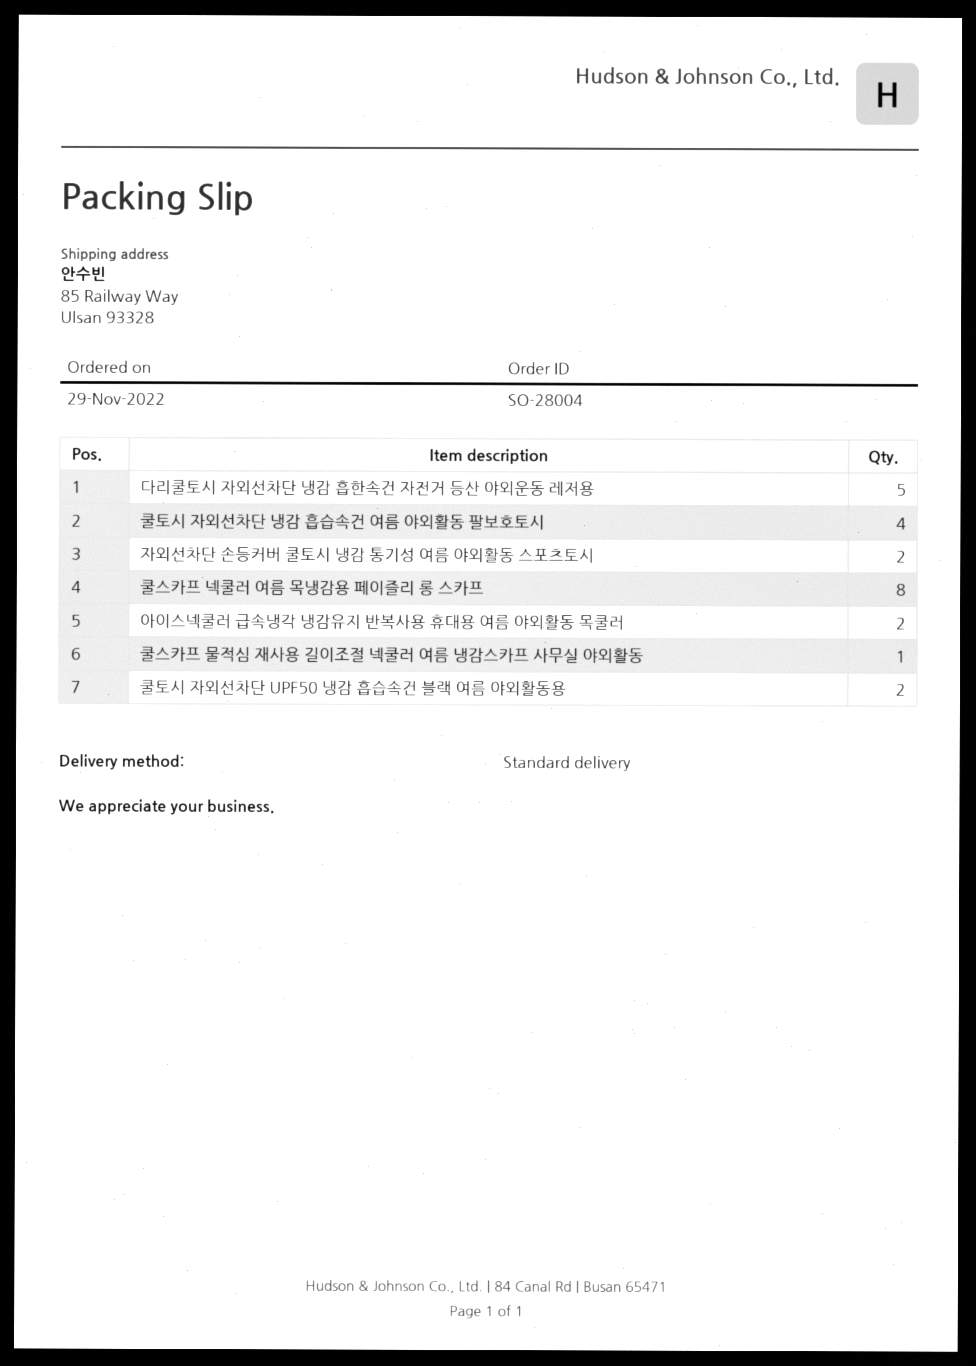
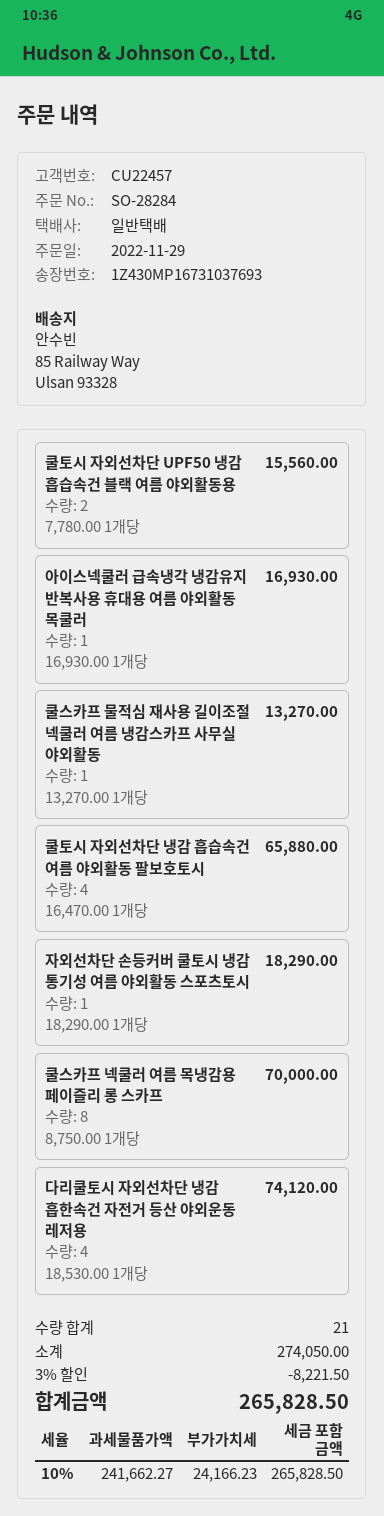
order number: SO-28004 -> SO-28284
다리쿨토시 자외선차단 냉감 흡한속건 자전거 등산 야외운동 레저용: 5 -> 4
자외선차단 손등커버 쿨토시 냉감 통기성 여름 야외활동 스포츠토시: 2 -> 1
아이스넥쿨러 급속냉각 냉감유지 반복사용 휴대용 여름 야외활동 목쿨러: 2 -> 1

